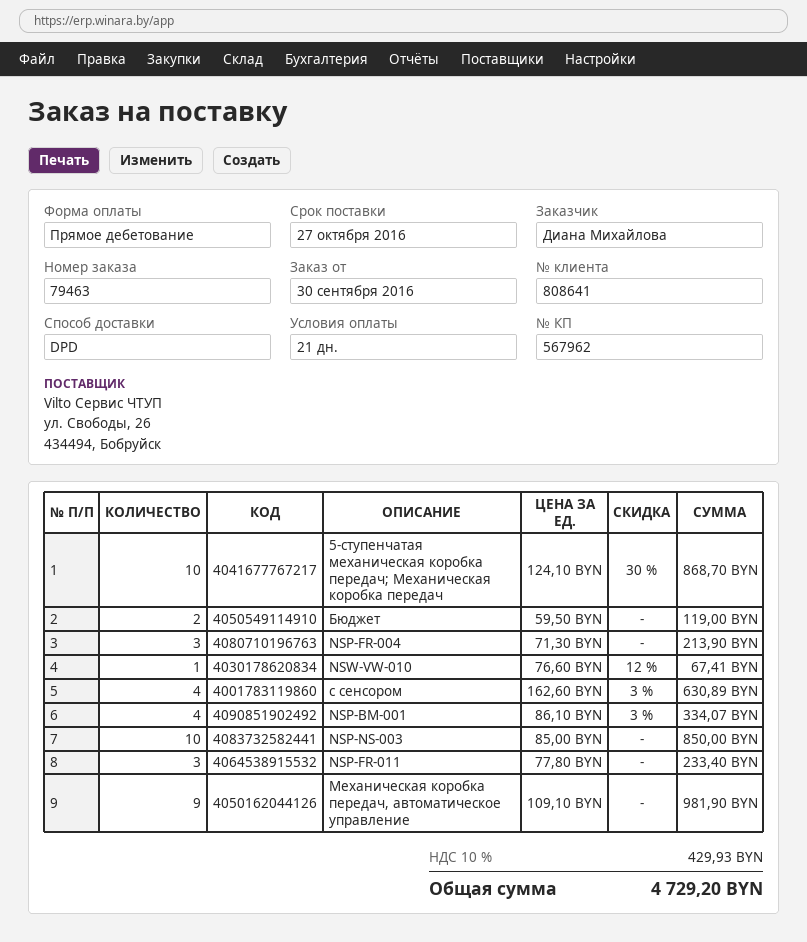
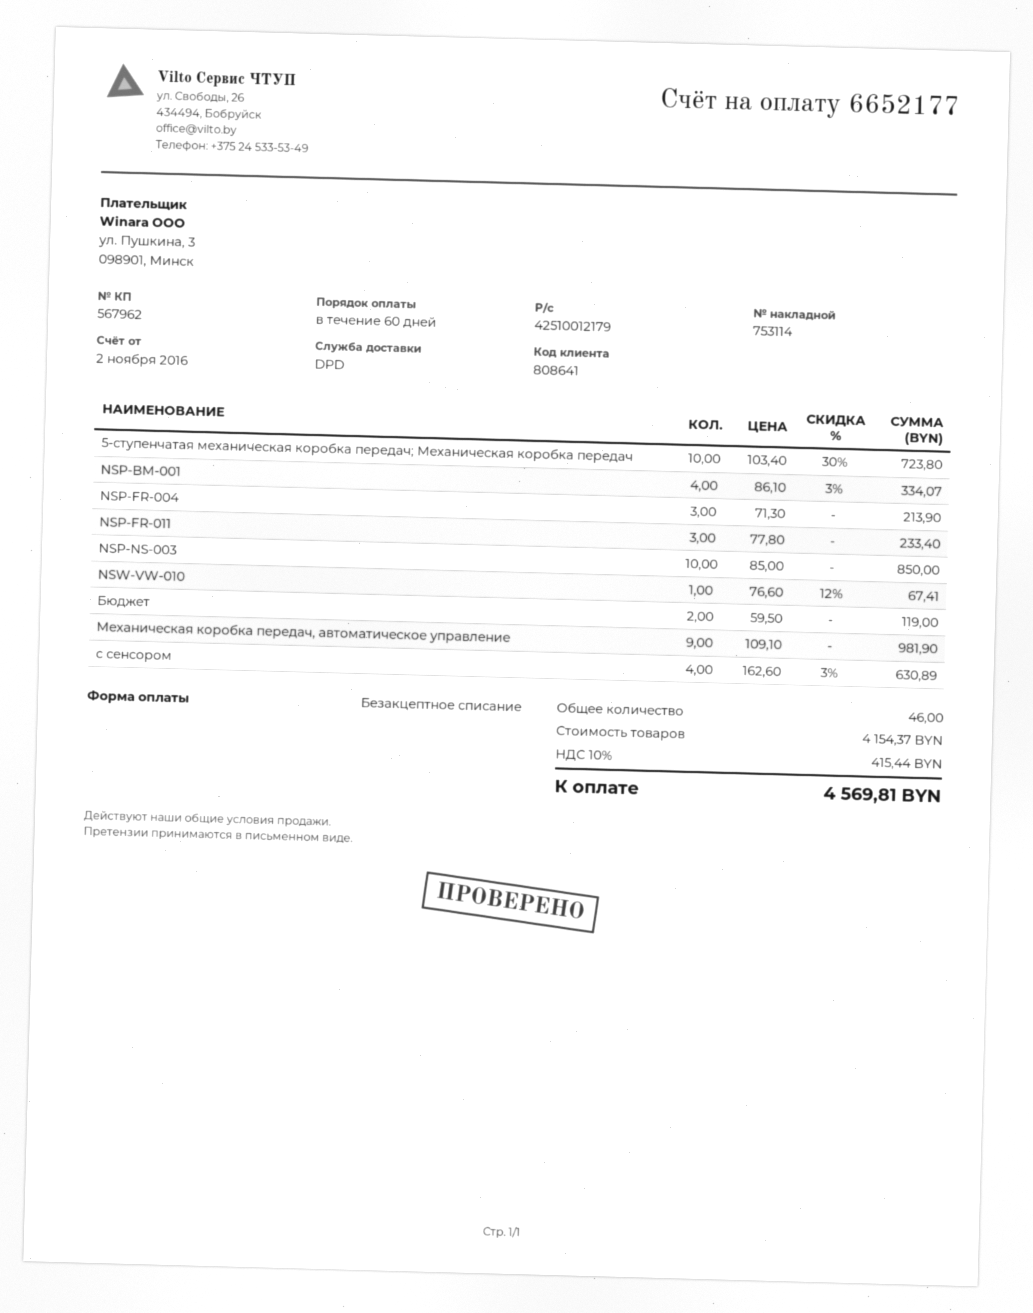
payment terms: 21 days -> 60 days
5-ступенчатая механическая коробка передач; Механическая коробка передач: 10 x 124.10 - 30% = 868.70 -> 10 x 103.40 - 30% = 723.80
tax: 10% = 429.93 -> 10% = 415.44
total: 4729.20 -> 4569.81

